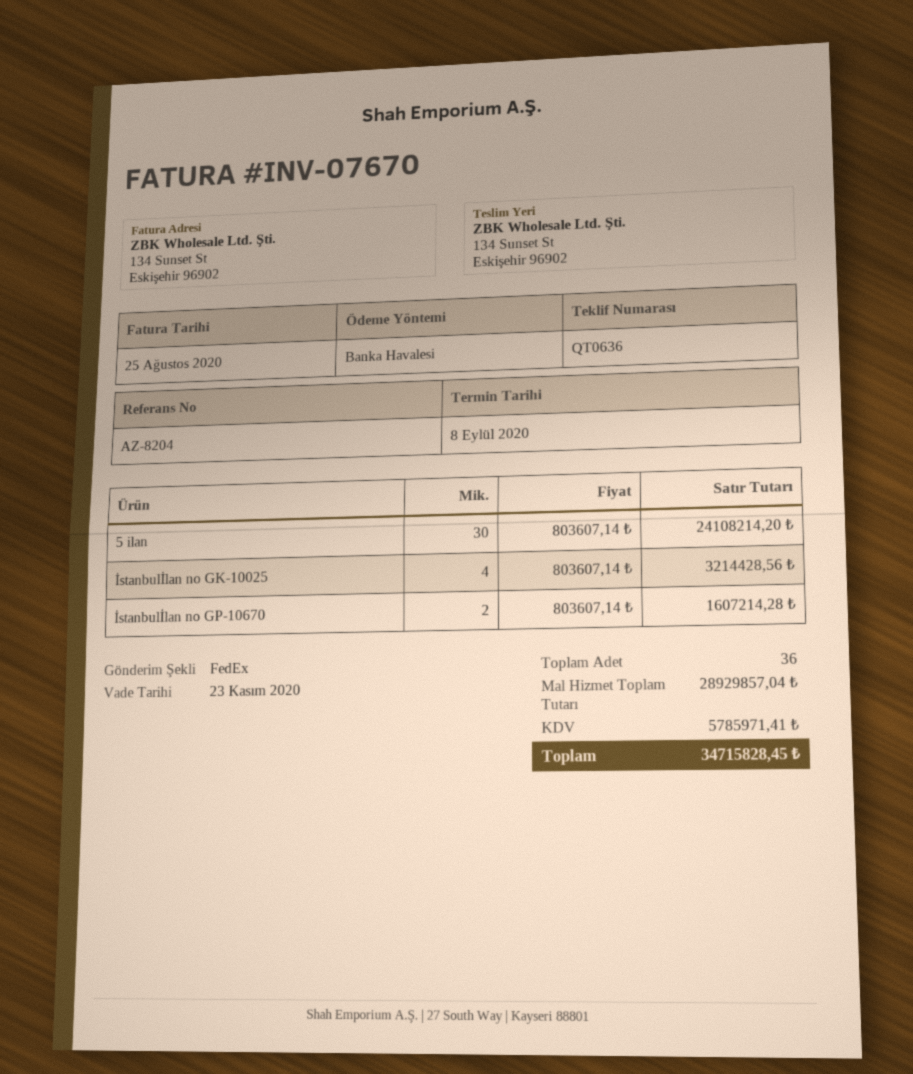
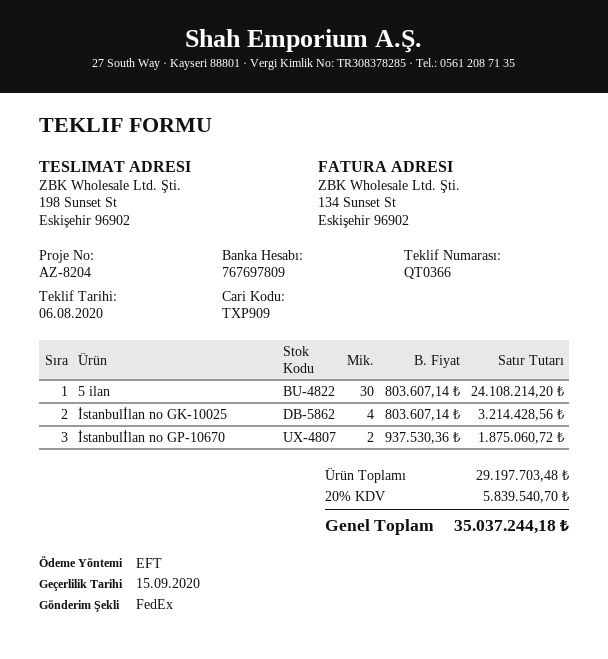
quote number: QT0636 -> QT0366
ship to: 134 Sunset St, Eskişehir 96902 -> 198 Sunset St, Eskişehir 96902
İstanbulİlan no GP-10670: 2 x 803607.14 = 1607214.28 -> 2 x 937530.36 = 1875060.72
subtotal: 28929857.04 -> 29197703.48
tax: 5785971.41 -> 5839540.70
total: 34715828.45 -> 35037244.18

